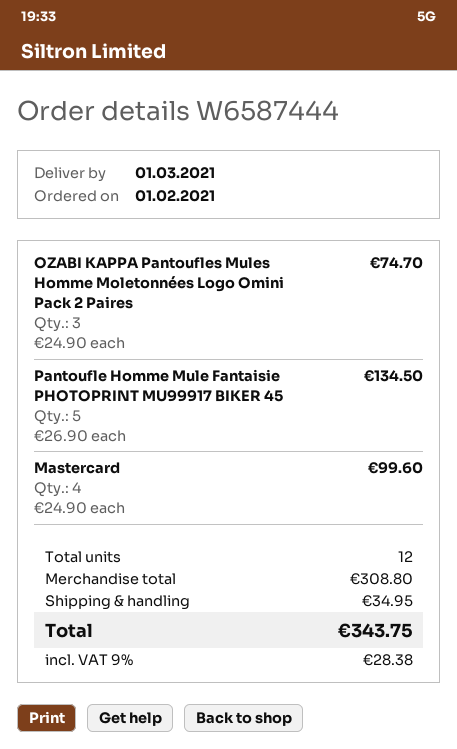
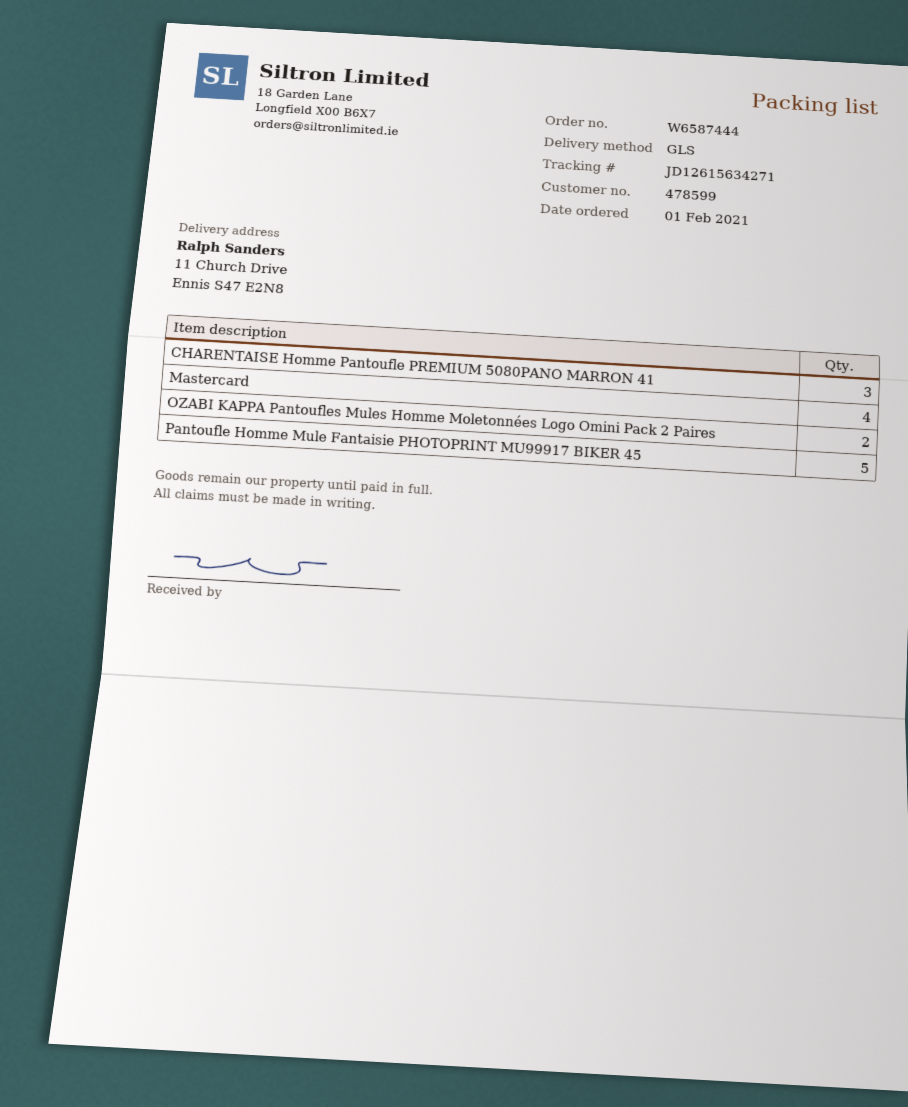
OZABI KAPPA Pantoufles Mules Homme Moletonnées Logo Omini Pack 2 Paires: 3 -> 2
CHARENTAISE Homme Pantoufle PREMIUM 5080PANO MARRON 41: none -> 3

